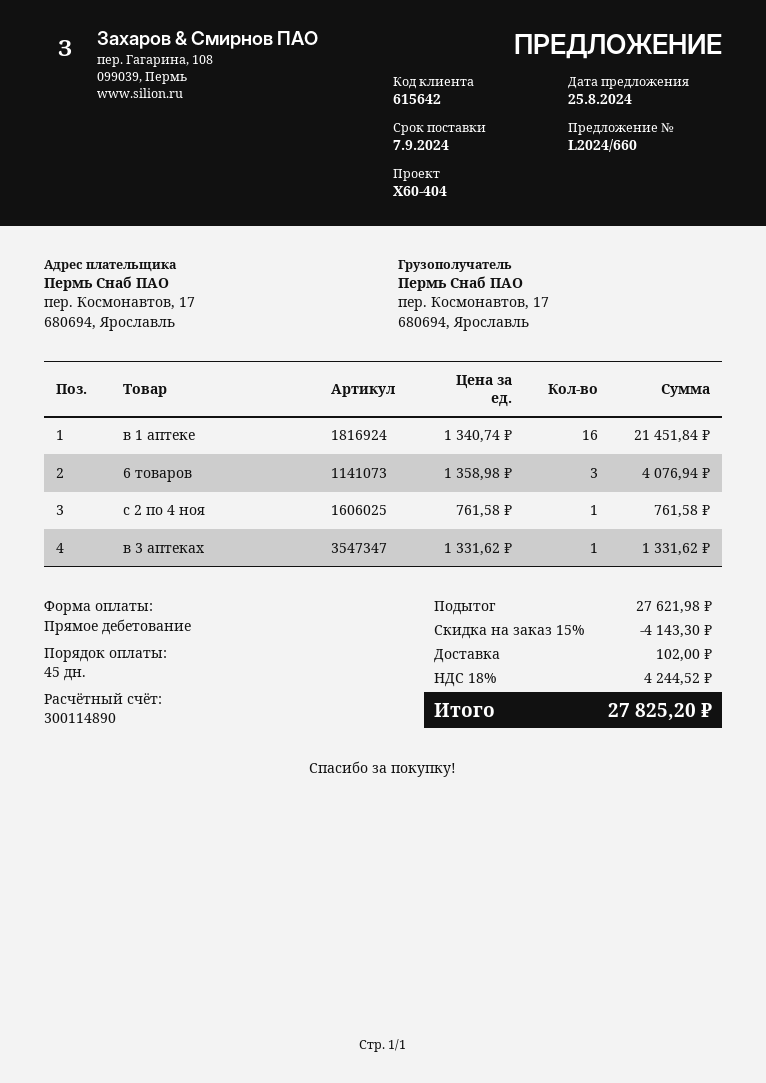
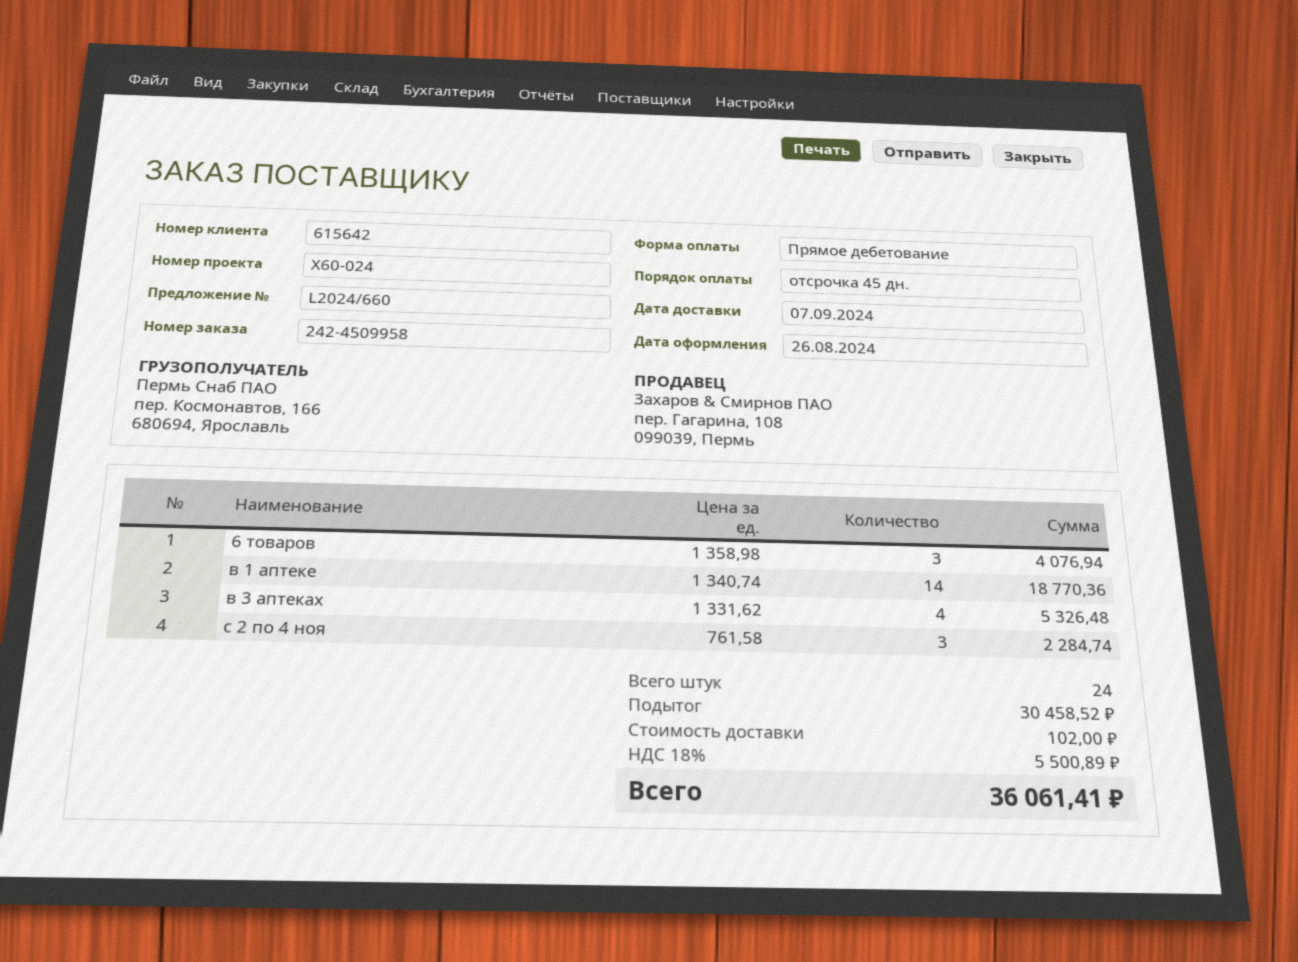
reference: X60-404 -> X60-024
ship to: пер. Космонавтов, 17, 680694, Ярославль -> пер. Космонавтов, 166, 680694, Ярославль
в 1 аптеке: 16 x 1340.74 = 21451.84 -> 14 x 1340.74 = 18770.36
с 2 по 4 ноя: 1 x 761.58 = 761.58 -> 3 x 761.58 = 2284.74
в 3 аптеках: 1 x 1331.62 = 1331.62 -> 4 x 1331.62 = 5326.48
subtotal: 27621.98 -> 30458.52
discount: 15% = 4143.30 -> none
tax: 18% = 4244.52 -> 18% = 5500.89
total: 27825.20 -> 36061.41

